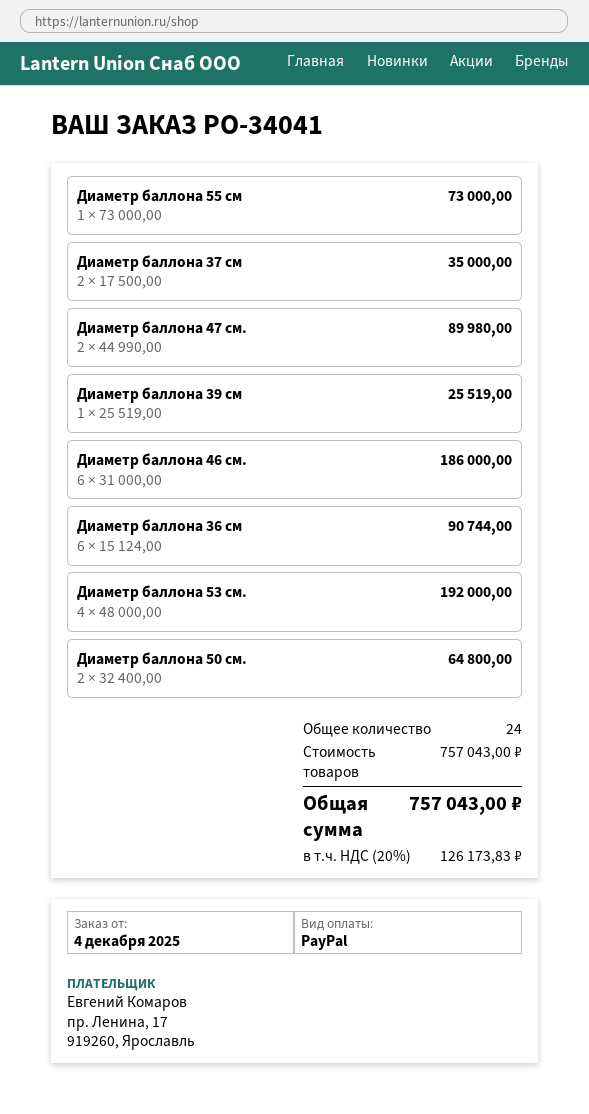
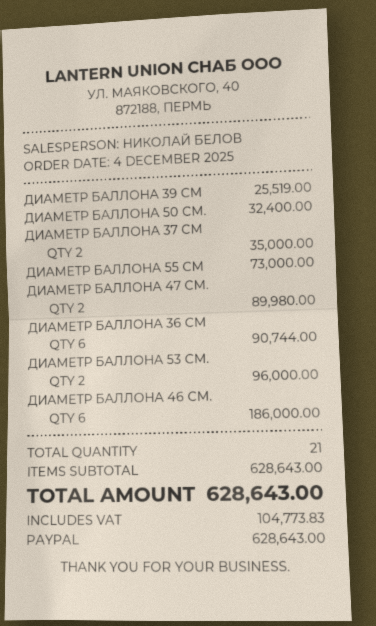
Диаметр баллона 53 см.: 4 for 192000.00 -> 2 for 96000.00
Диаметр баллона 50 см.: 2 for 64800.00 -> 1 for 32400.00
total quantity: 24 -> 21
subtotal: 757043.00 -> 628643.00
tax: 126173.83 -> 104773.83
total: 757043.00 -> 628643.00

